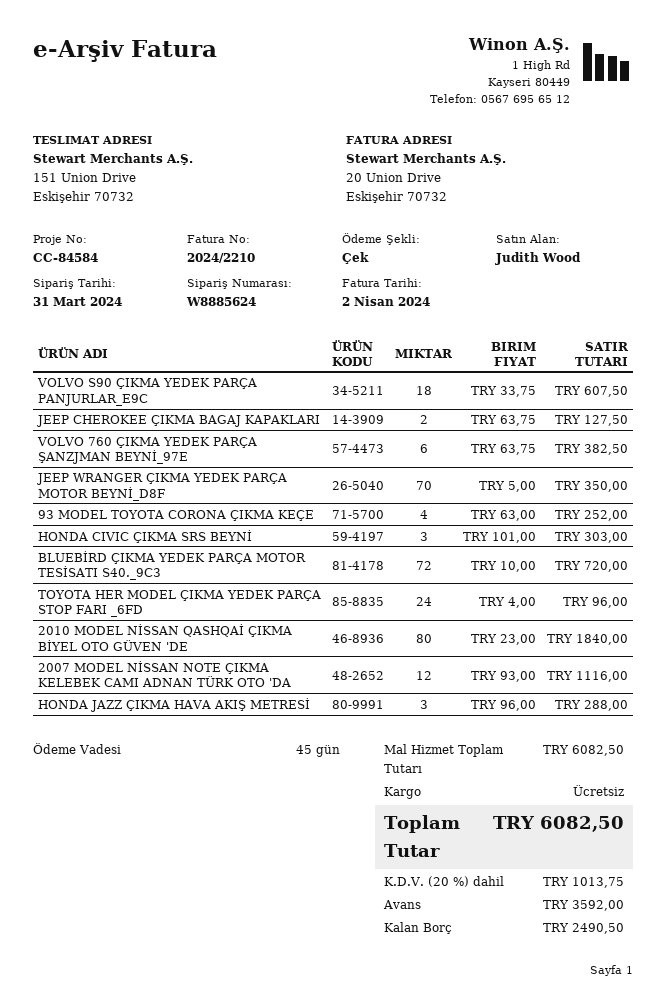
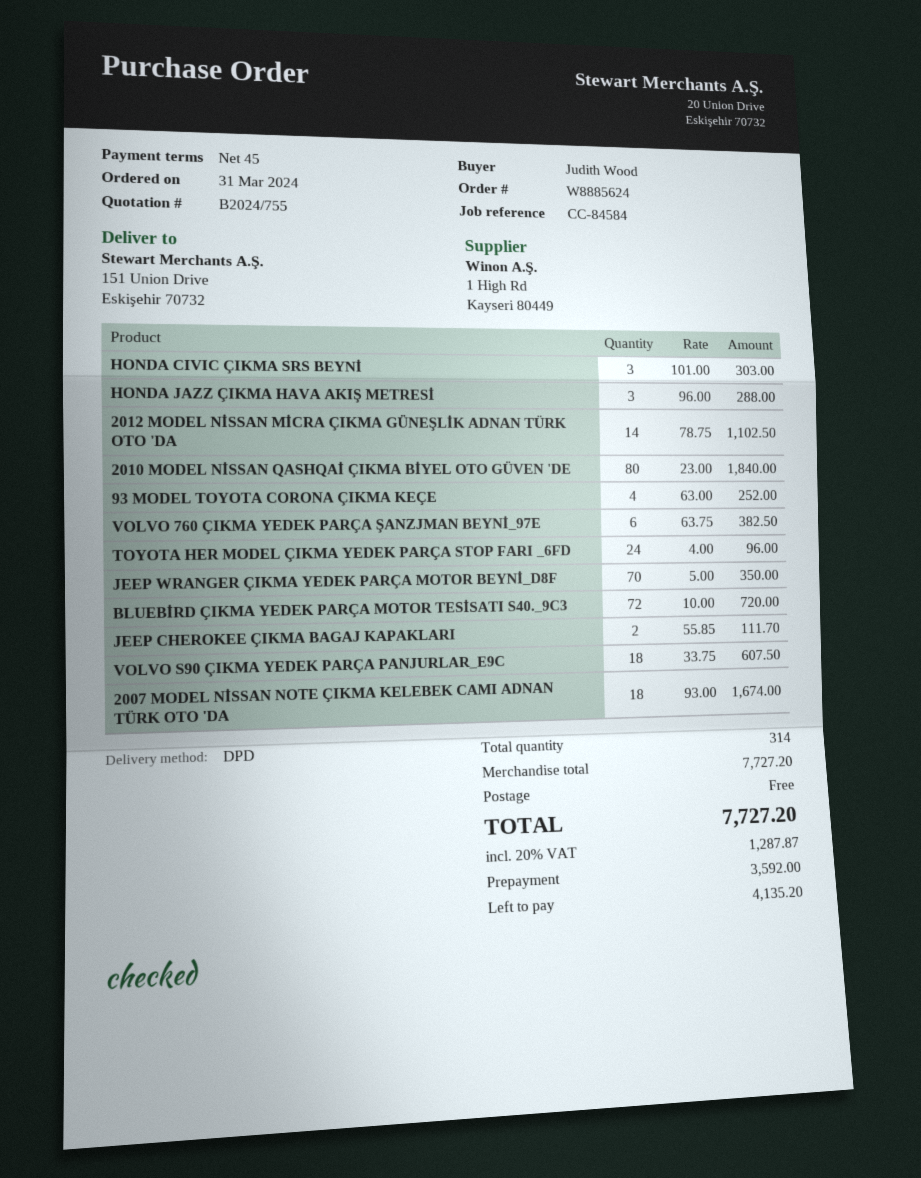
JEEP CHEROKEE ÇIKMA BAGAJ KAPAKLARI: 2 x 63.75 = 127.50 -> 2 x 55.85 = 111.70
2007 MODEL NİSSAN NOTE ÇIKMA KELEBEK CAMI ADNAN TÜRK OTO 'DA: 12 x 93.00 = 1116.00 -> 18 x 93.00 = 1674.00
2012 MODEL NİSSAN MİCRA ÇIKMA GÜNEŞLİK ADNAN TÜRK OTO 'DA: none -> 14 x 78.75 = 1102.50
subtotal: 6082.50 -> 7727.20
tax: 20% = 1013.75 -> 20% = 1287.87
total: 6082.50 -> 7727.20
balance: 2490.50 -> 4135.20

